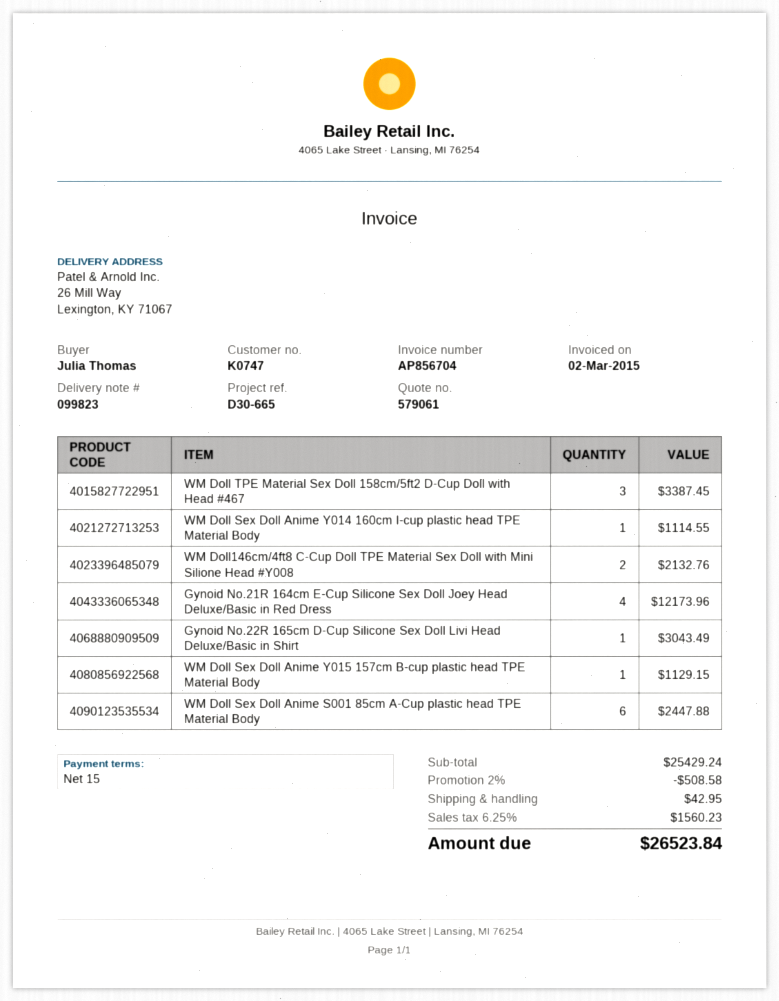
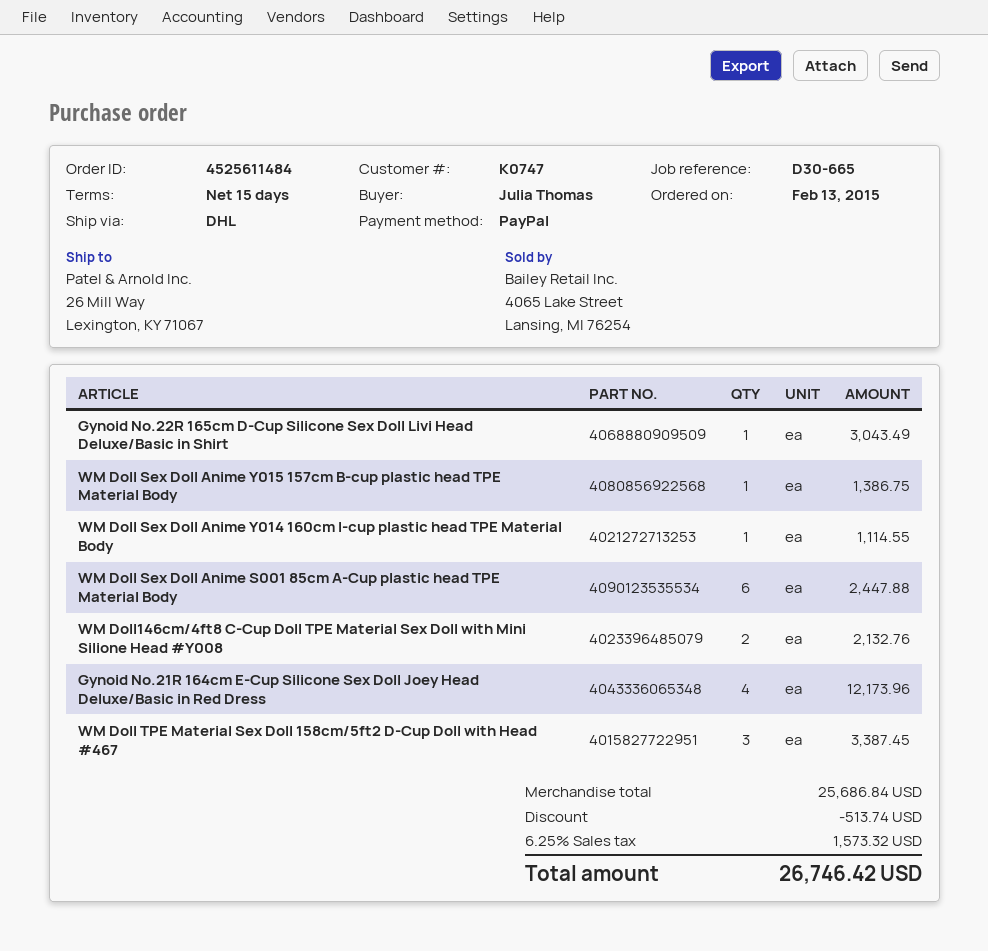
WM Doll Sex Doll Anime Y015 157cm B-cup plastic head TPE Material Body: 1 for 1129.15 -> 1 for 1386.75
subtotal: 25429.24 -> 25686.84
discount: 508.58 -> 513.74
shipping: 42.95 -> none
tax: 6.25% = 1560.23 -> 6.25% = 1573.32
total: 26523.84 -> 26746.42

